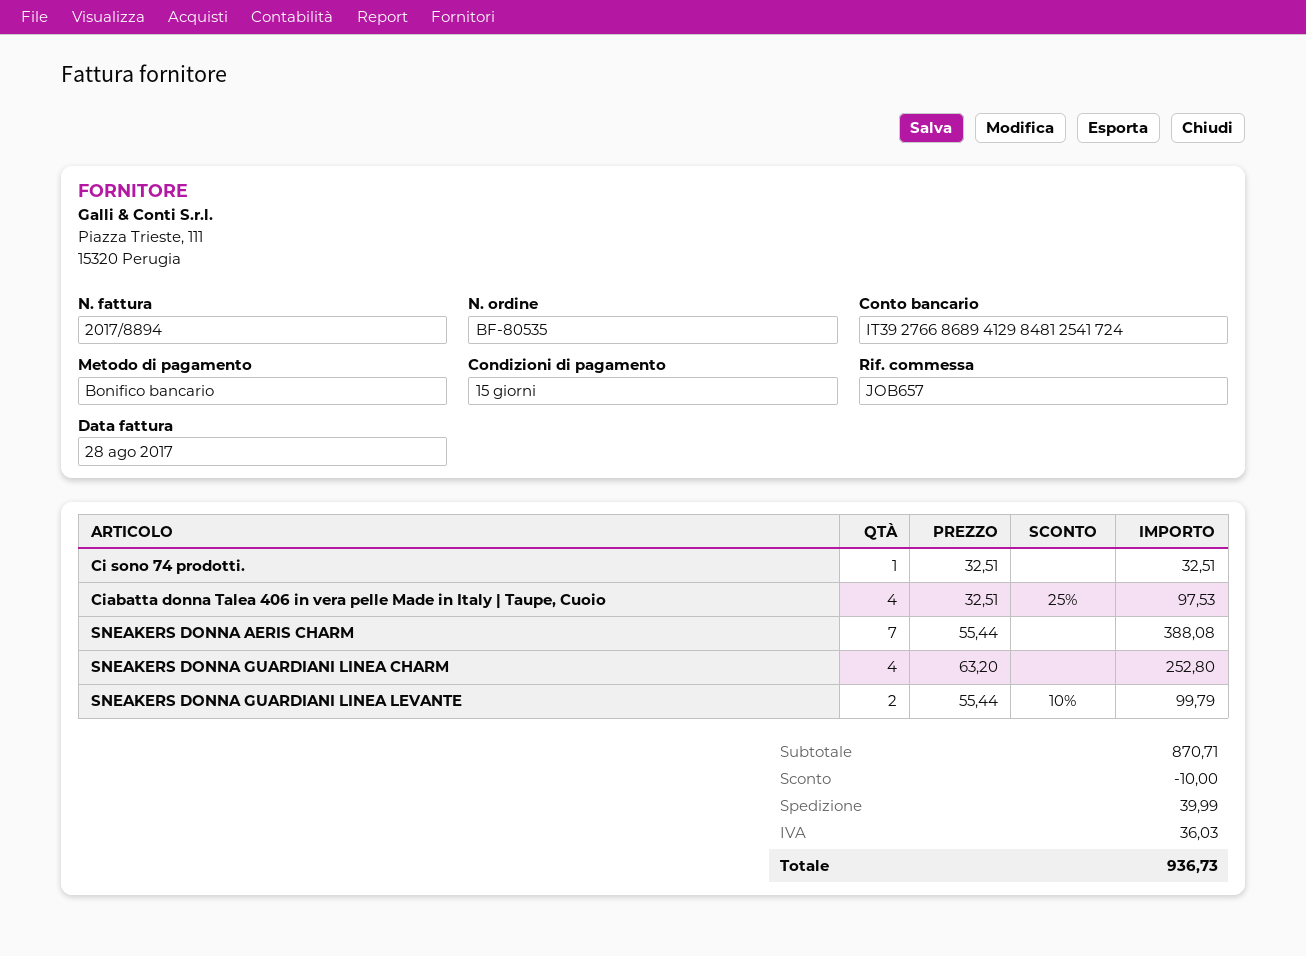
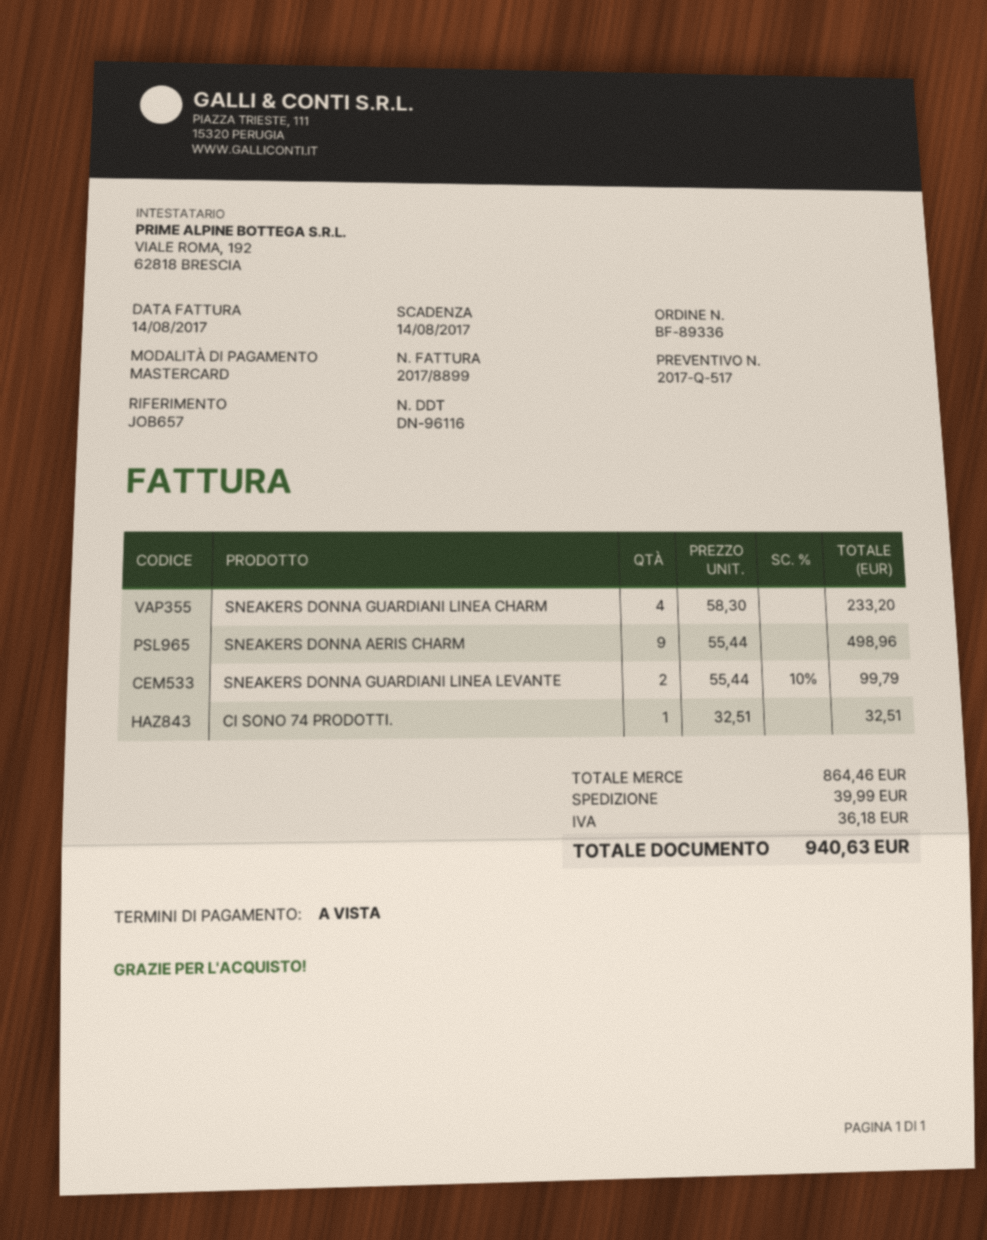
order number: BF-80535 -> BF-89336
invoice number: 2017/8894 -> 2017/8899
invoice date: 2017-08-28 -> 2017-08-14
payment terms: 15 days -> on receipt
payment method: bank transfer -> Mastercard
Ciabatta donna Talea 406 in vera pelle Made in Italy | Taupe, Cuoio: 4 x 32.51 - 25% = 97.53 -> none
SNEAKERS DONNA AERIS CHARM: 7 x 55.44 = 388.08 -> 9 x 55.44 = 498.96
SNEAKERS DONNA GUARDIANI LINEA CHARM: 4 x 63.20 = 252.80 -> 4 x 58.30 = 233.20
subtotal: 870.71 -> 864.46
discount: 10.00 -> none
tax: 36.03 -> 36.18
total: 936.73 -> 940.63

